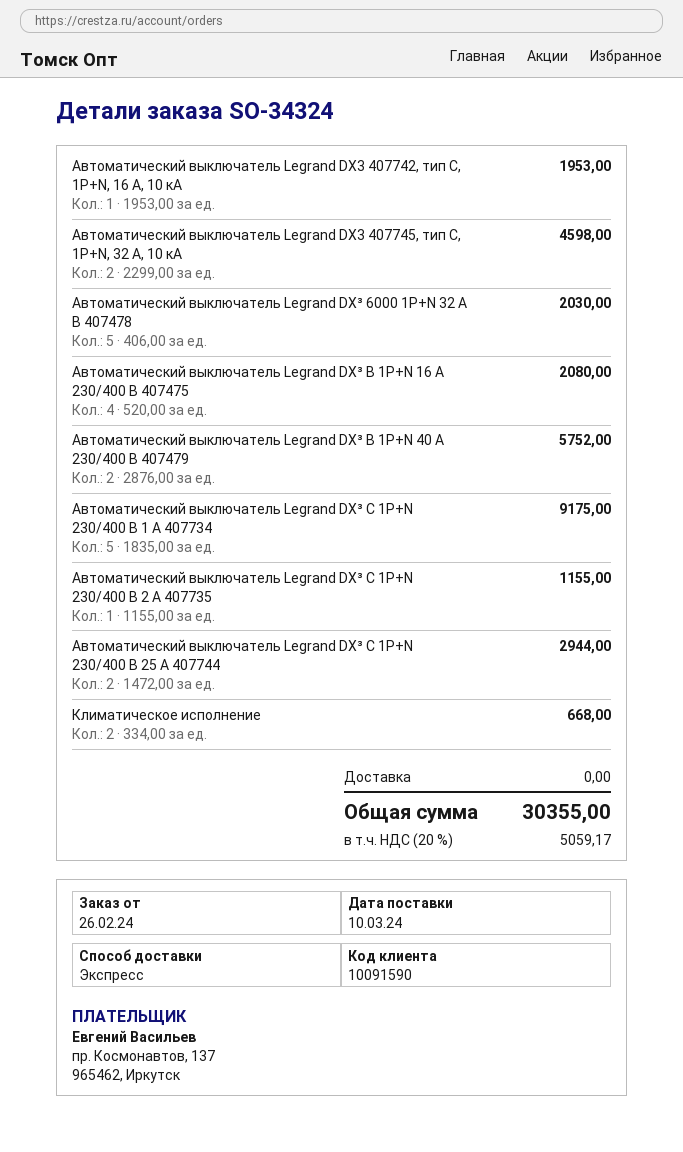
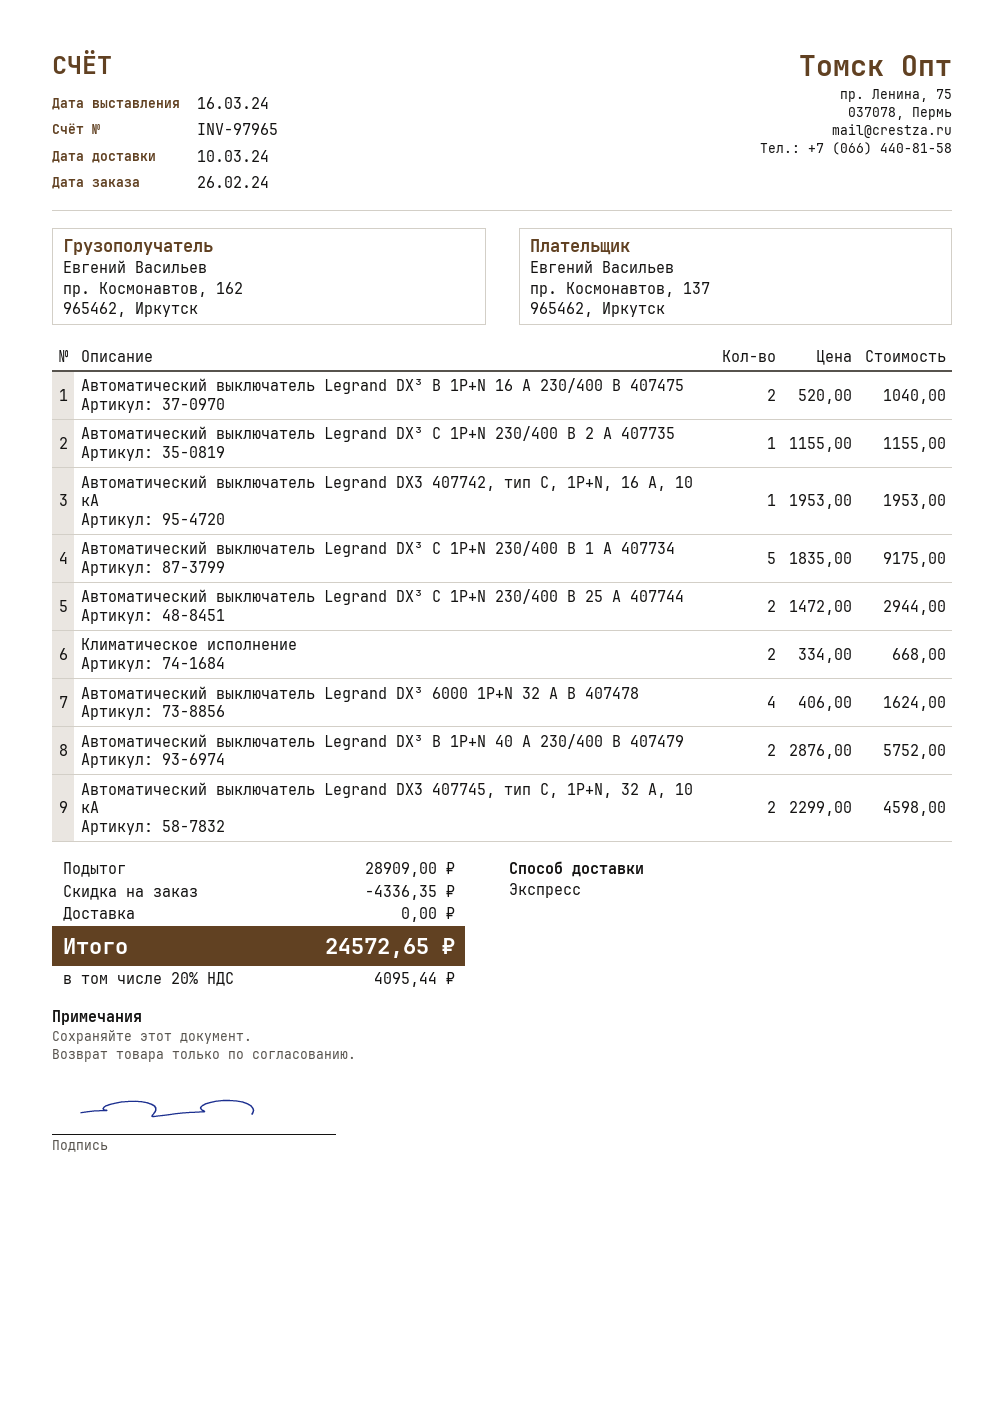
Автоматический выключатель Legrand DX³ 6000 1P+N 32 А B 407478: 5 x 406.00 = 2030.00 -> 4 x 406.00 = 1624.00
Автоматический выключатель Legrand DX³ B 1P+N 16 А 230/400 В 407475: 4 x 520.00 = 2080.00 -> 2 x 520.00 = 1040.00
discount: none -> 4336.35
tax: 20% = 5059.17 -> 20% = 4095.44
total: 30355.00 -> 24572.65

